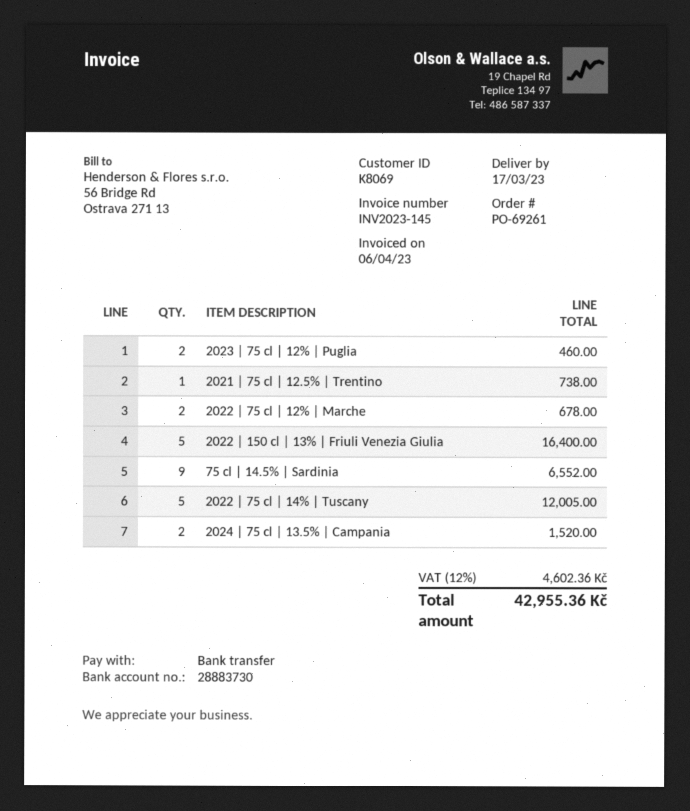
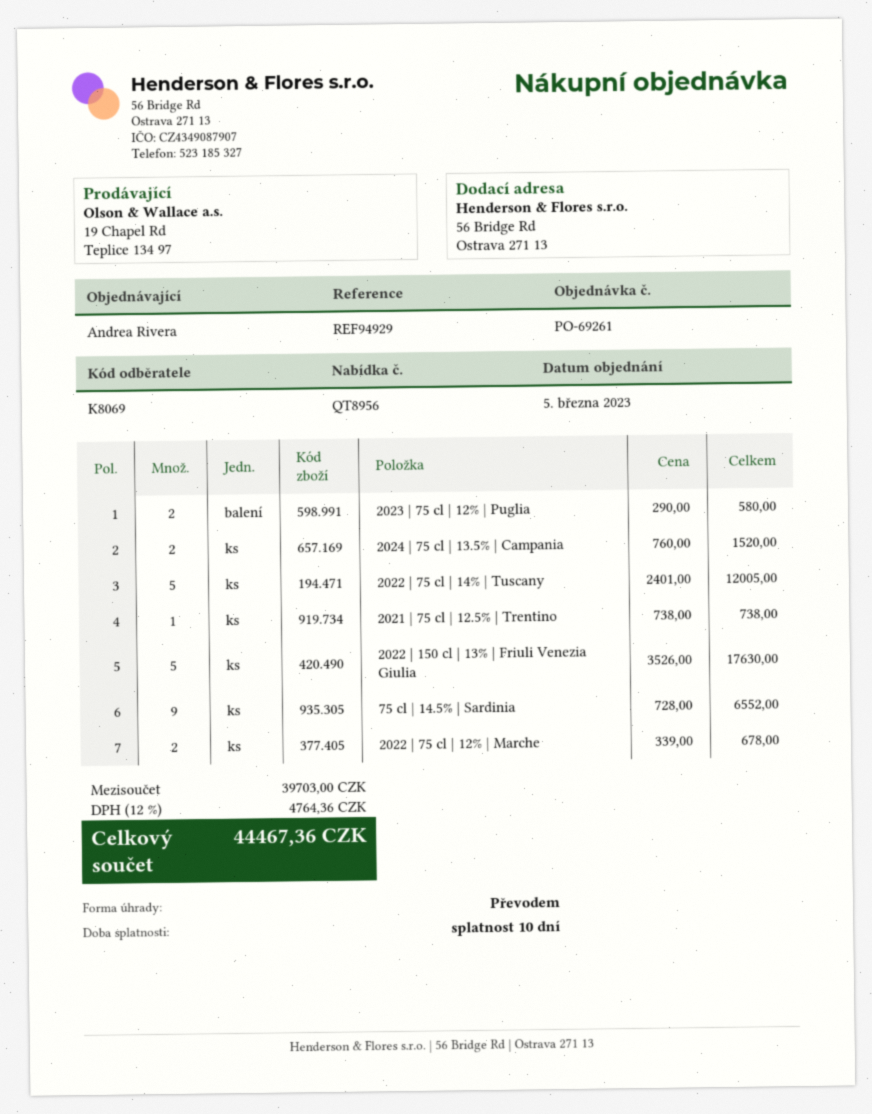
2023 | 75 cl | 12% | Puglia: 2 for 460.00 -> 2 for 580.00
2022 | 150 cl | 13% | Friuli Venezia Giulia: 5 for 16400.00 -> 5 for 17630.00
tax: 12% = 4602.36 -> 12% = 4764.36
total: 42955.36 -> 44467.36

